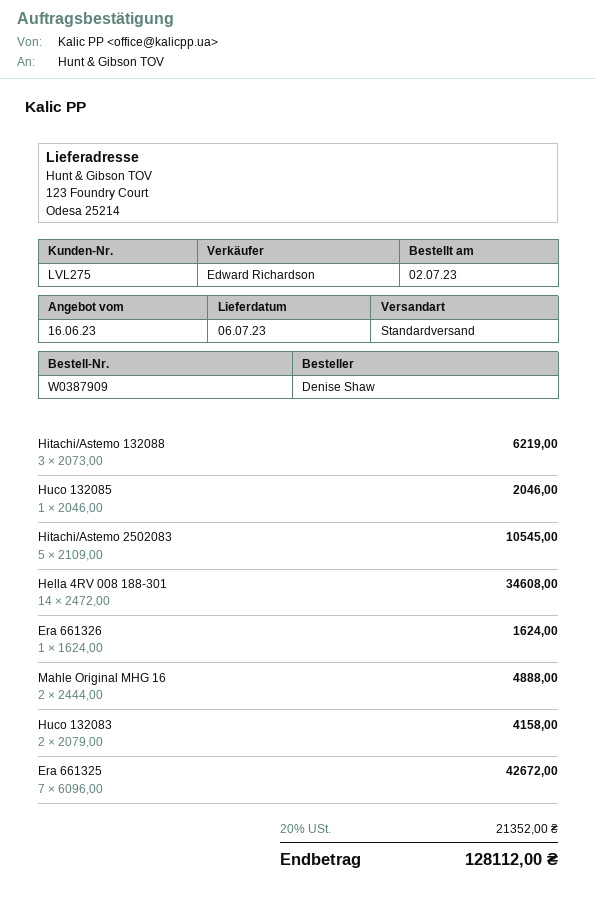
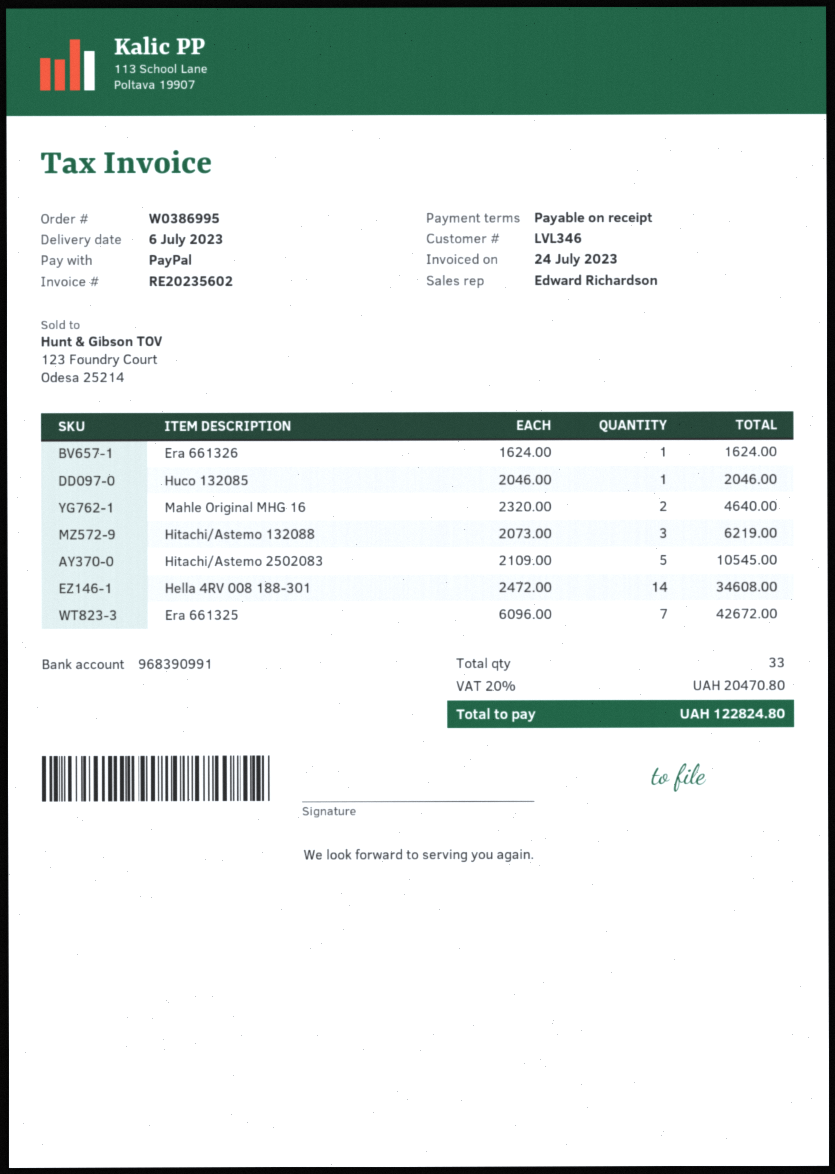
order number: W0387909 -> W0386995
customer number: LVL275 -> LVL346
Mahle Original MHG 16: 2 x 2444.00 = 4888.00 -> 2 x 2320.00 = 4640.00
Huco 132083: 2 x 2079.00 = 4158.00 -> none
tax: 20% = 21352.00 -> 20% = 20470.80
total: 128112.00 -> 122824.80

